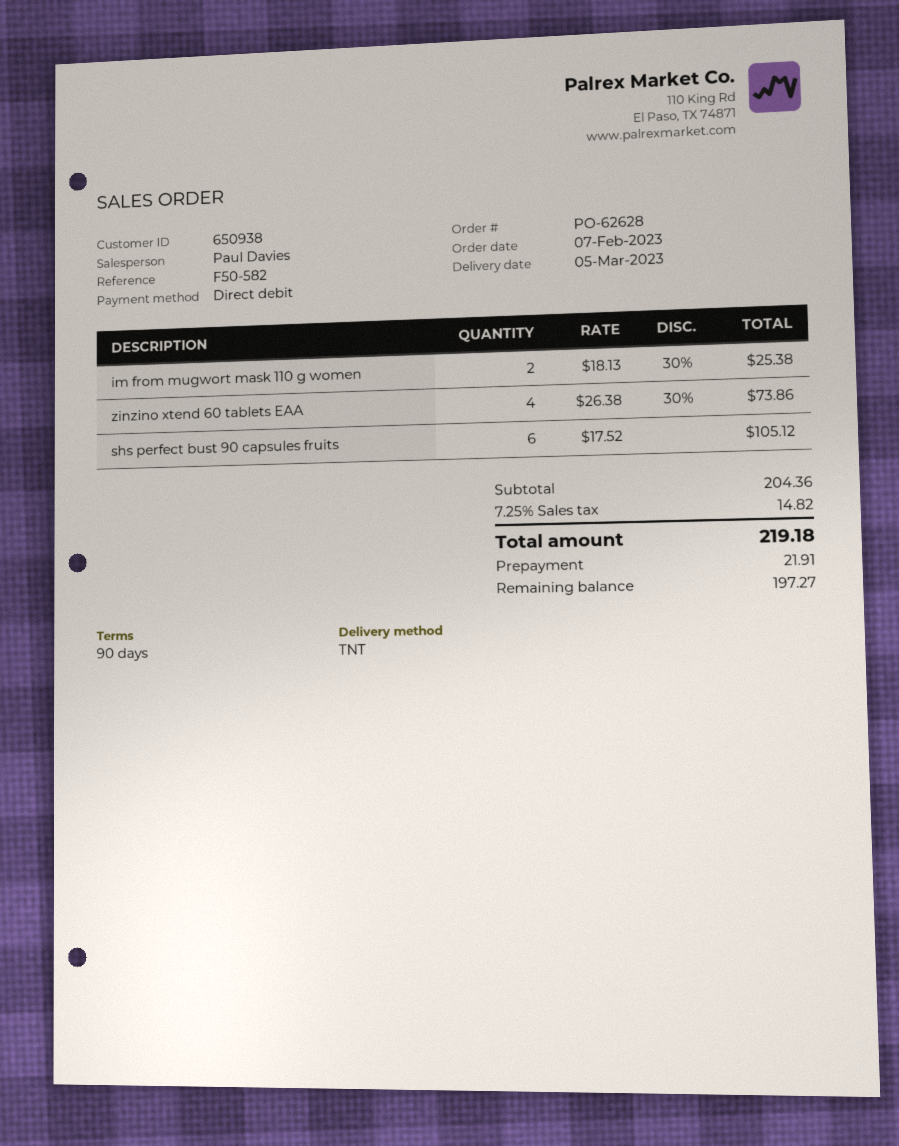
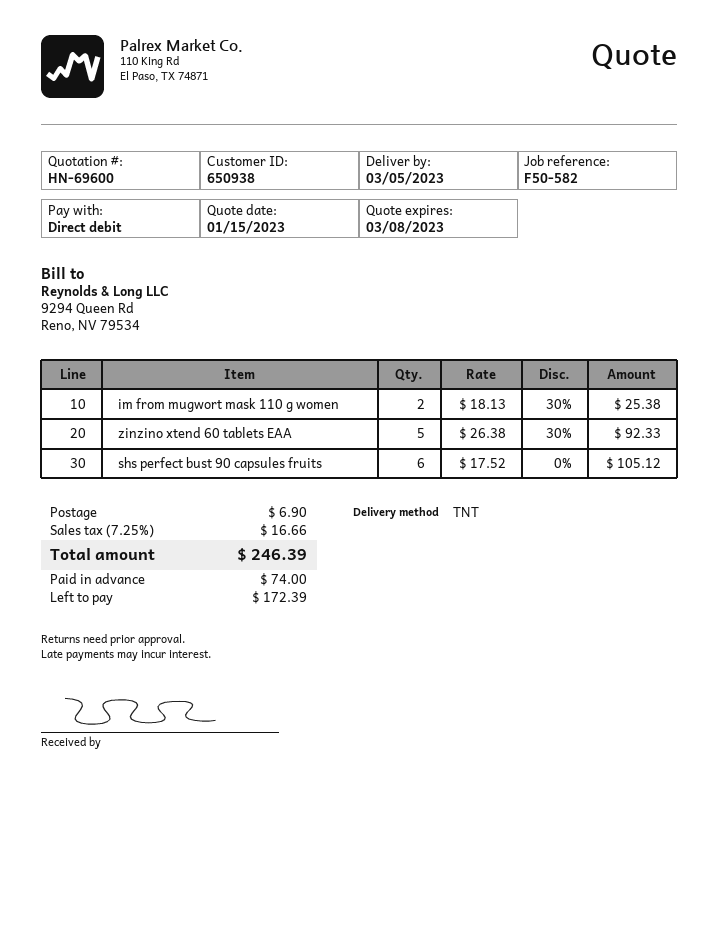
zinzino xtend 60 tablets EAA: 4 x 26.38 - 30% = 73.86 -> 5 x 26.38 - 30% = 92.33
shipping: none -> 6.90
tax: 7.25% = 14.82 -> 7.25% = 16.66
total: 219.18 -> 246.39
deposit: 21.91 -> 74.00
balance: 197.27 -> 172.39

